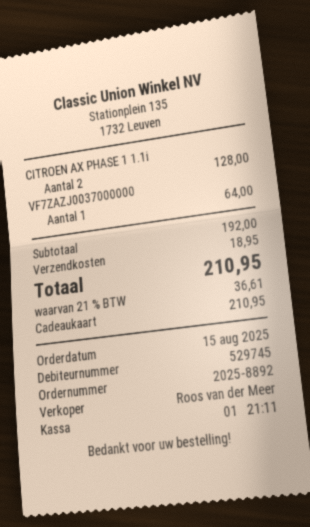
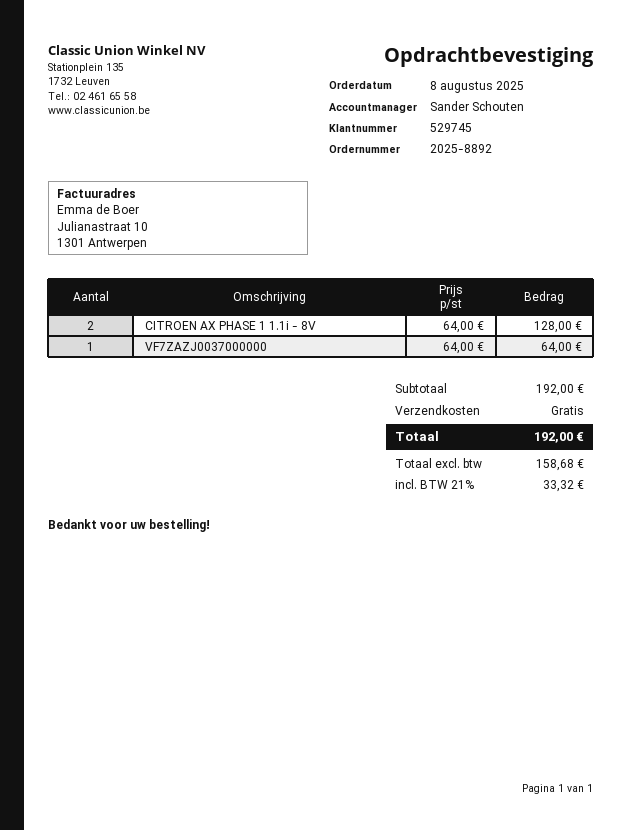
order date: 2025-08-15 -> 2025-08-08
sales rep: Roos van der Meer -> Sander Schouten
shipping: 18.95 -> 0.00
tax: 21% = 36.61 -> 21% = 33.32
total: 210.95 -> 192.00

